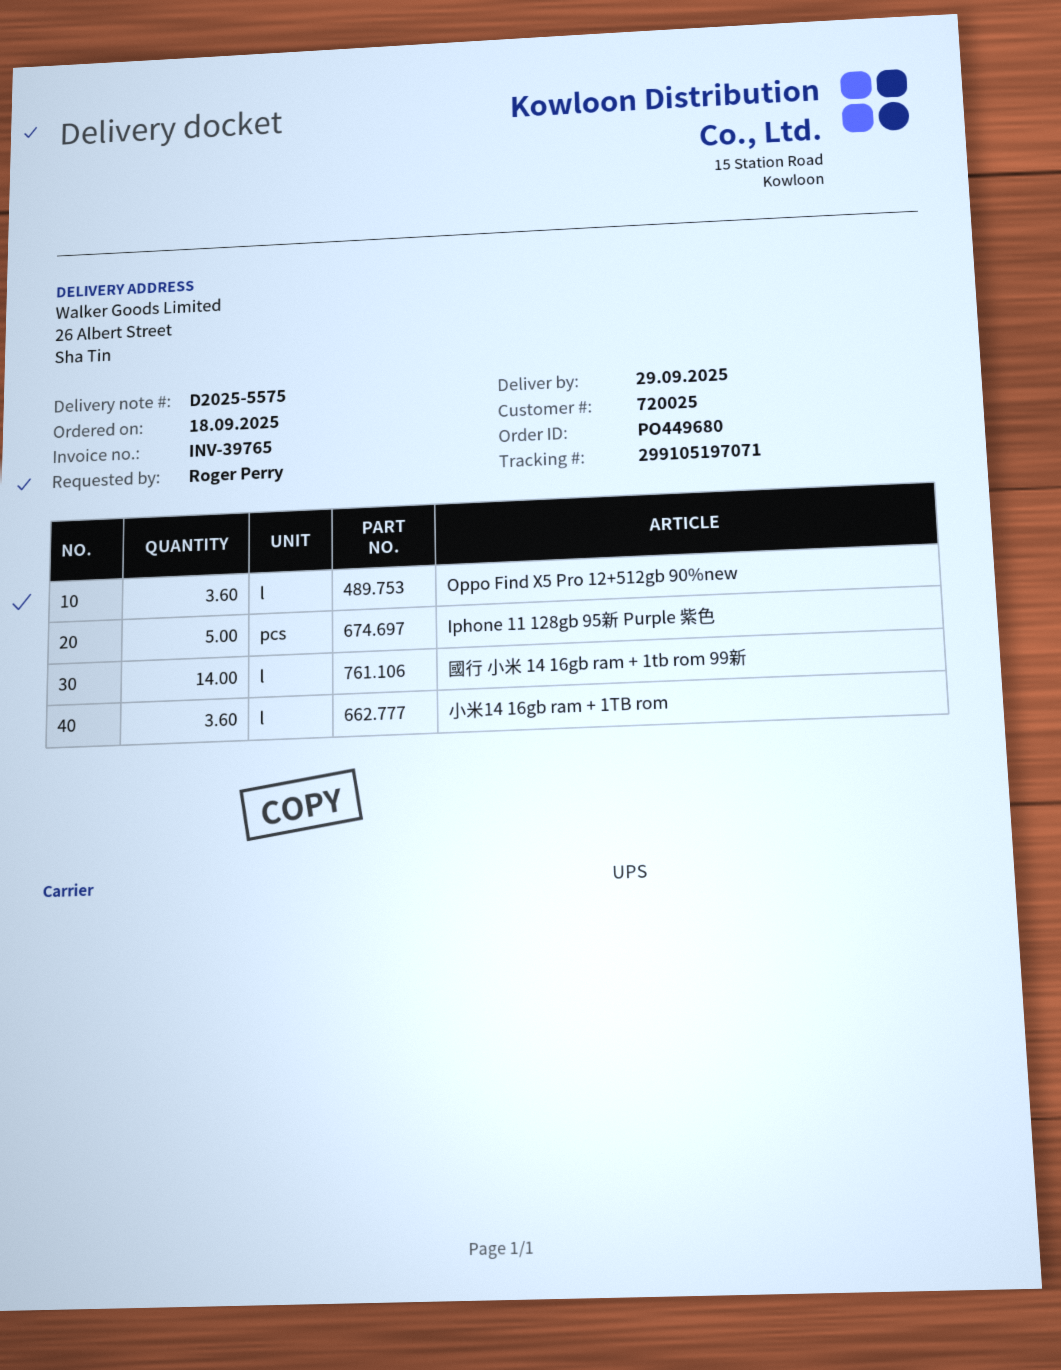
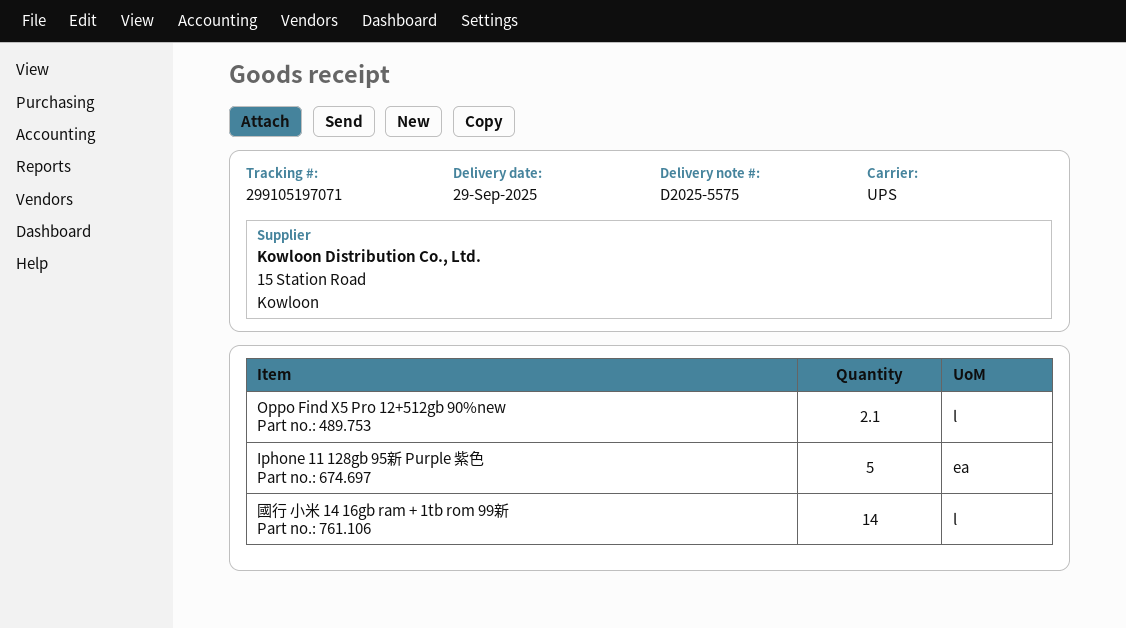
Oppo Find X5 Pro 12+512gb 90%new: 3.6 -> 2.1
小米14 16gb ram + 1TB rom: 3.6 -> none

